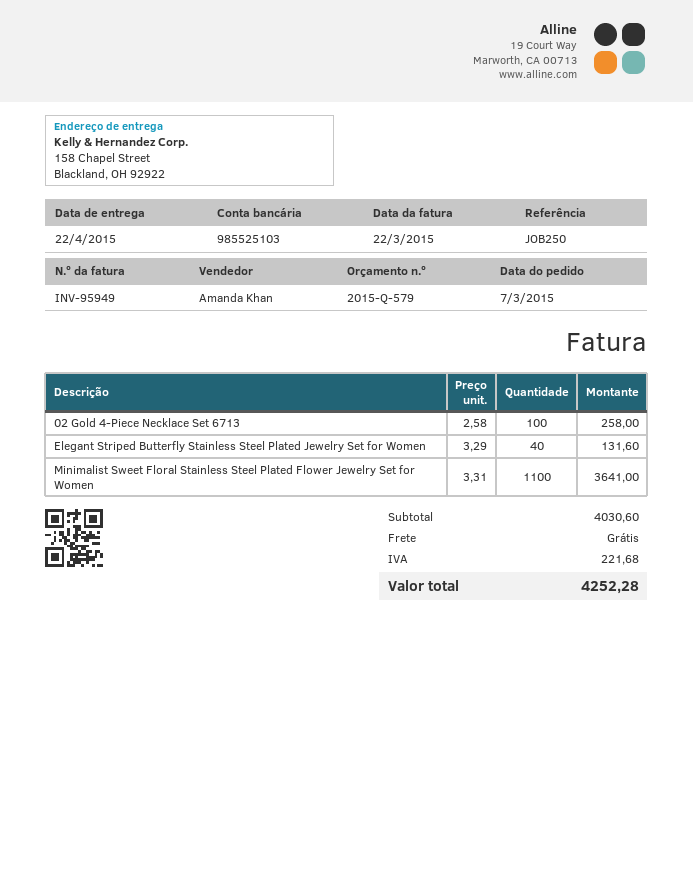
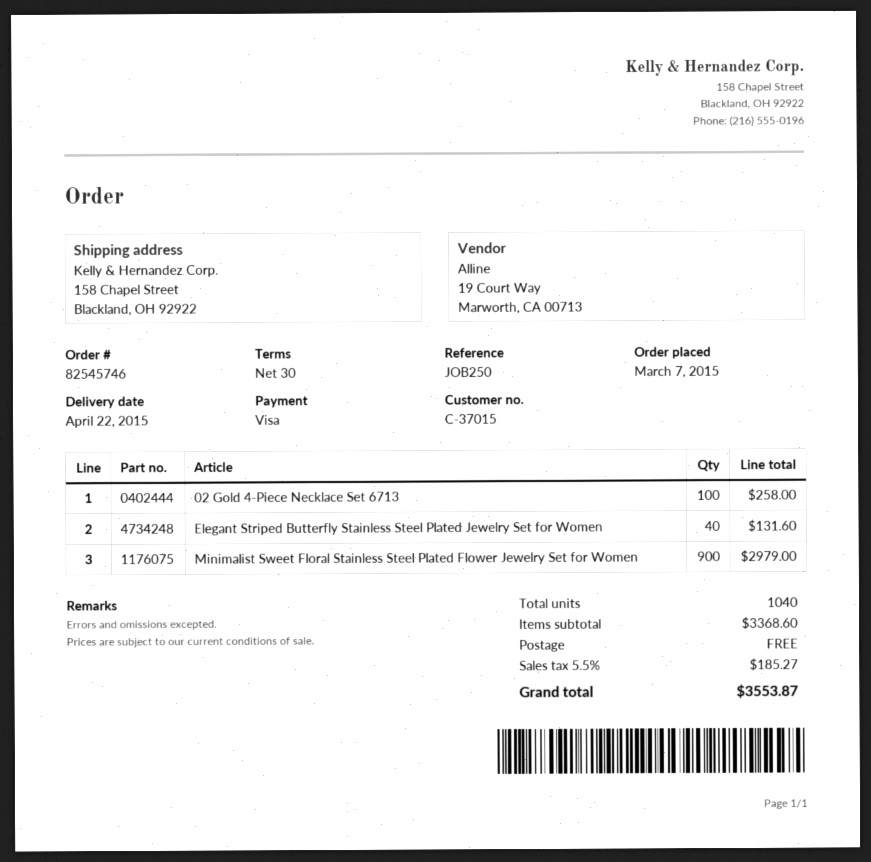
Minimalist Sweet Floral Stainless Steel Plated Flower Jewelry Set for Women: 1100 for 3641.00 -> 900 for 2979.00
subtotal: 4030.60 -> 3368.60
tax: 221.68 -> 185.27
total: 4252.28 -> 3553.87

